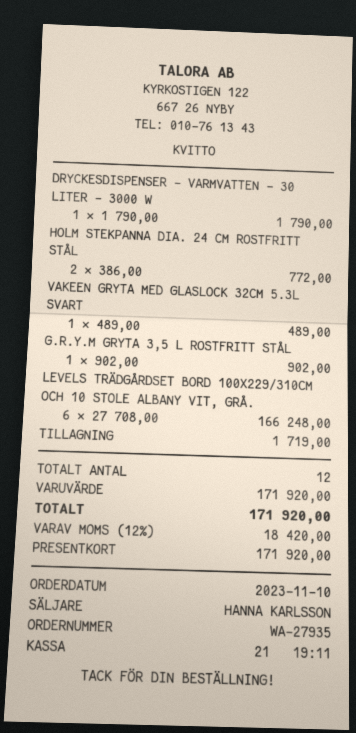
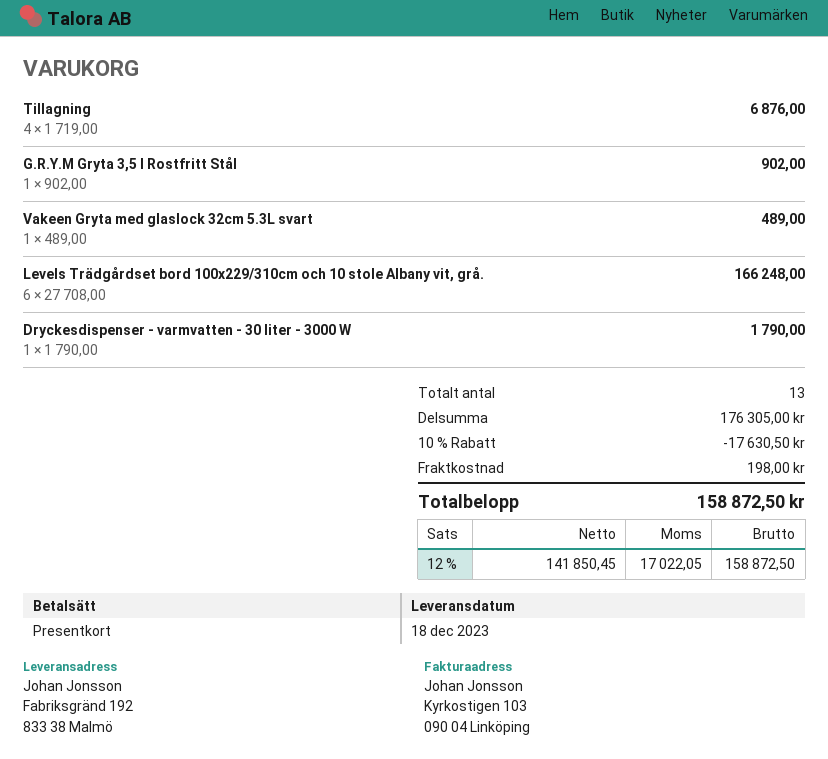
HOLM STEKPANNA DIA. 24 CM ROSTFRITT STÅL: 2 x 386.00 = 772.00 -> none
TILLAGNING: 1 x 1719.00 = 1719.00 -> 4 x 1719.00 = 6876.00
total quantity: 12 -> 13
subtotal: 171920.00 -> 176305.00
discount: none -> 10% = 17630.50
shipping: none -> 198.00
tax: 12% = 18420.00 -> 12% = 17022.05
total: 171920.00 -> 158872.50

